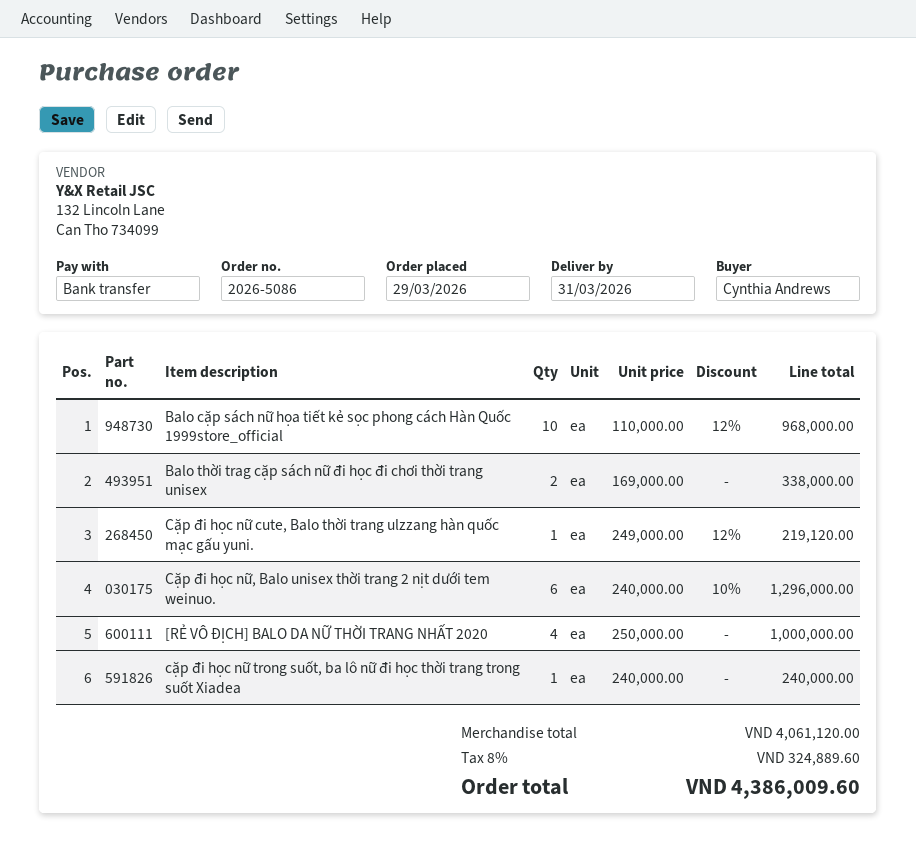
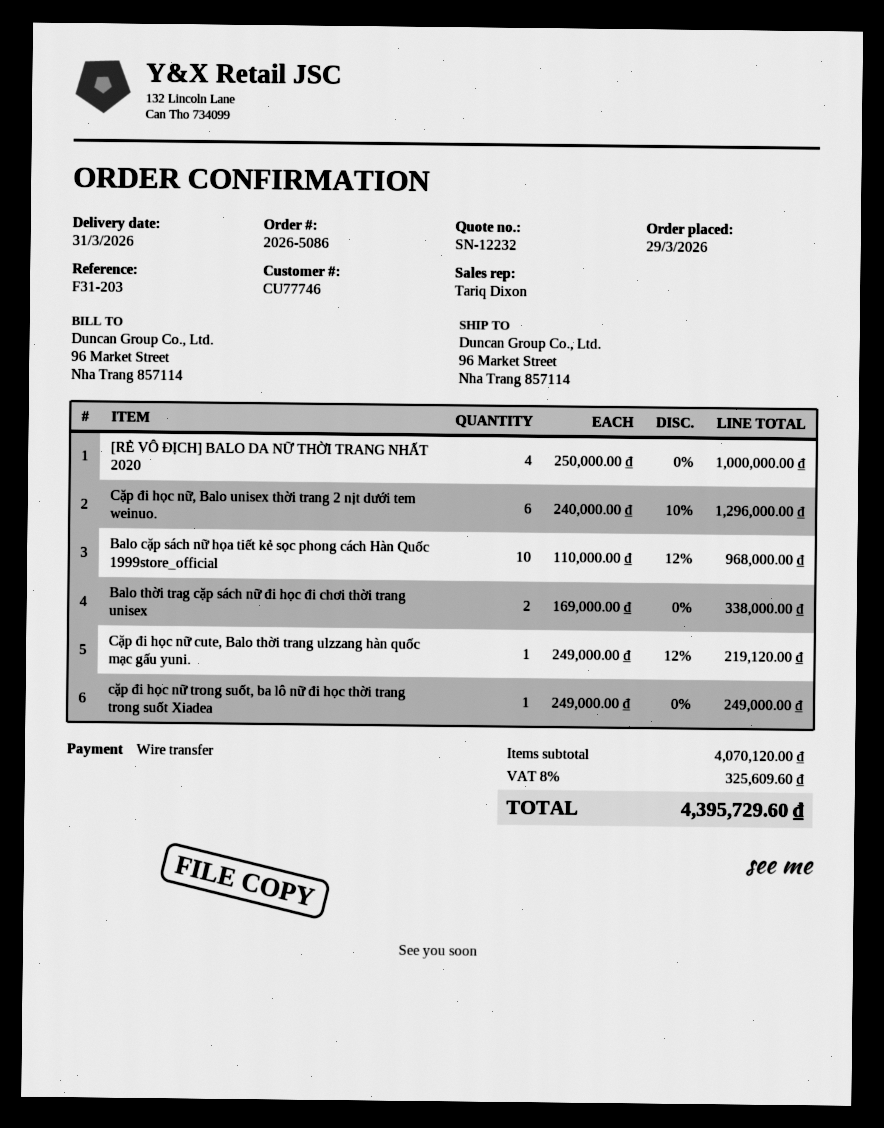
cặp đi học nữ trong suốt, ba lô nữ đi học thời trang trong suốt Xiadea: 1 x 240000.00 = 240000.00 -> 1 x 249000.00 = 249000.00
subtotal: 4061120.00 -> 4070120.00
tax: 8% = 324889.60 -> 8% = 325609.60
total: 4386009.60 -> 4395729.60

